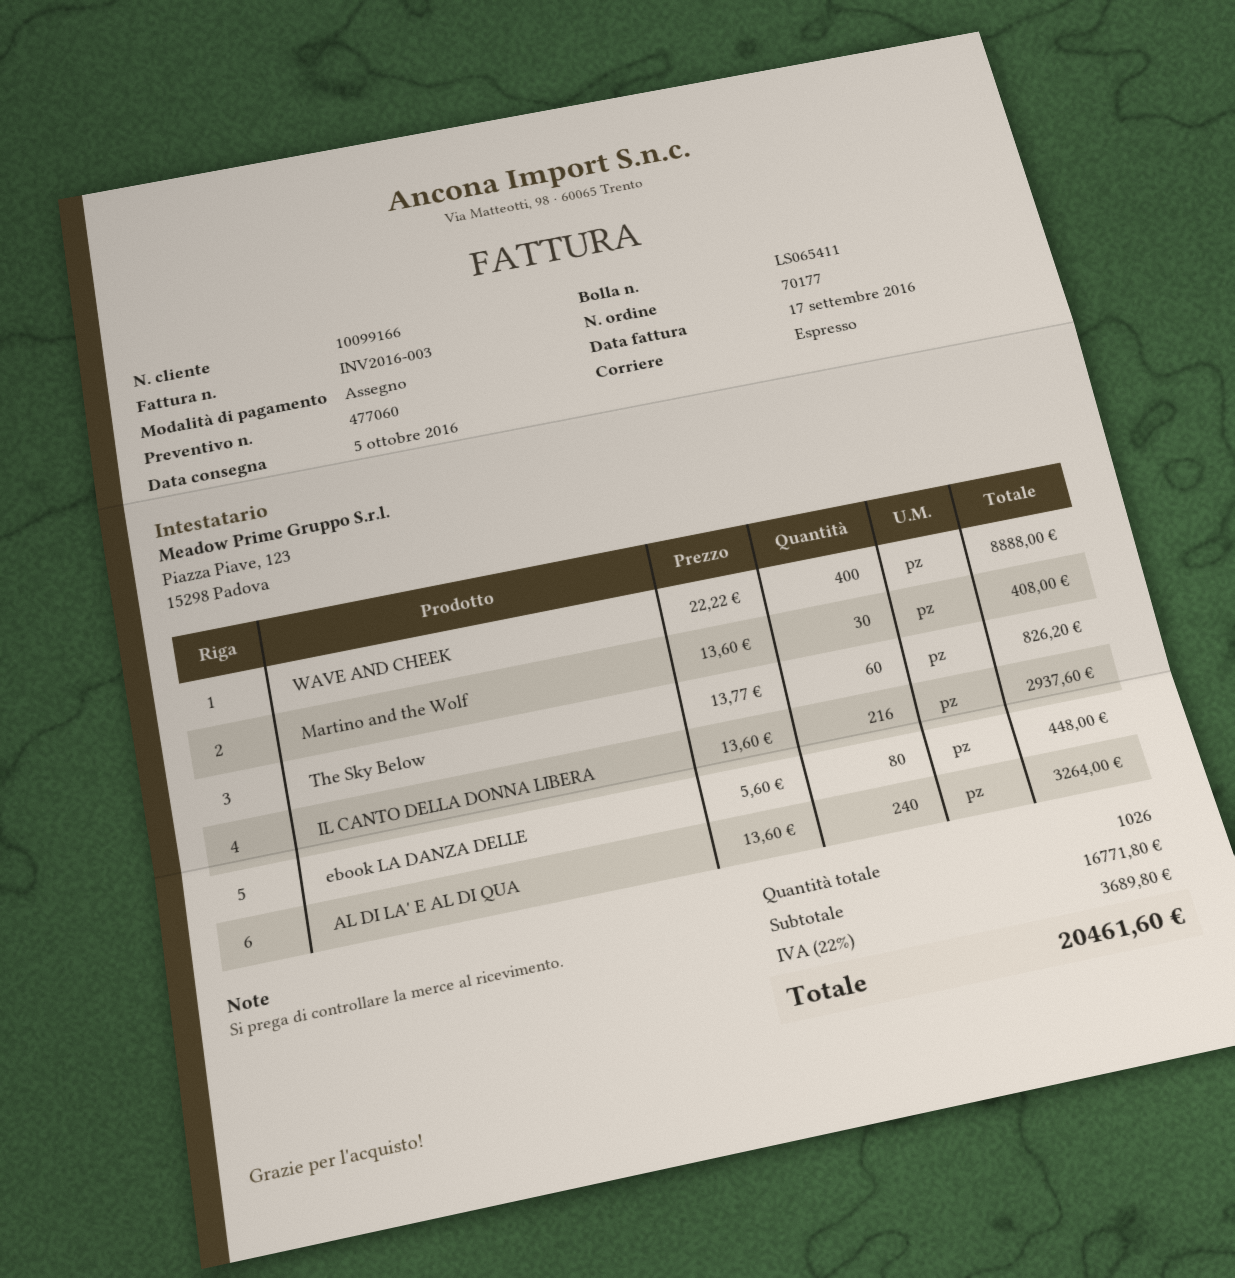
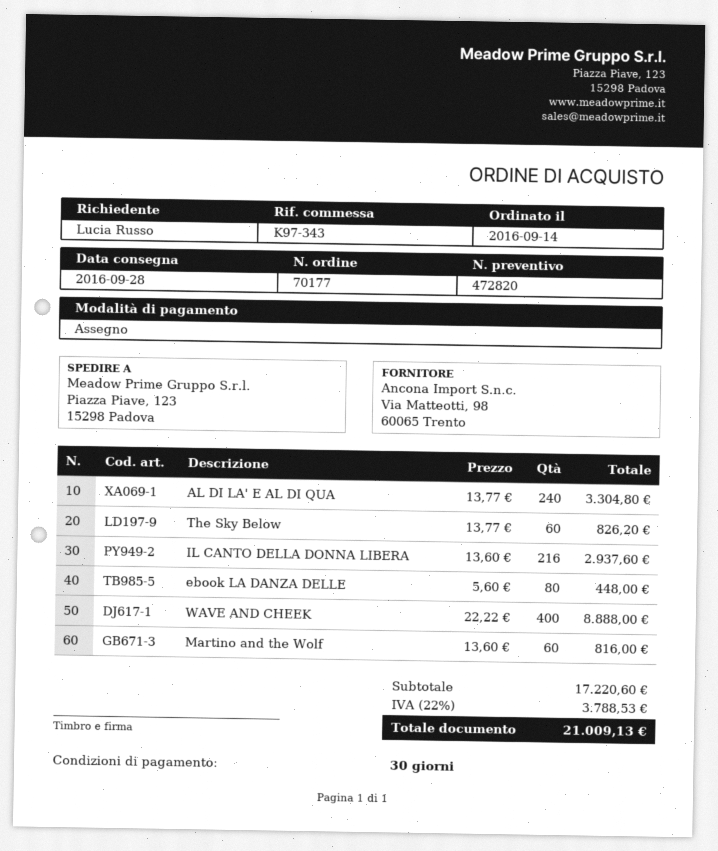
quote number: 477060 -> 472820
delivery date: 2016-10-05 -> 2016-09-28
Martino and the Wolf: 30 x 13.60 = 408.00 -> 60 x 13.60 = 816.00
AL DI LA' E AL DI QUA: 240 x 13.60 = 3264.00 -> 240 x 13.77 = 3304.80
subtotal: 16771.80 -> 17220.60
tax: 22% = 3689.80 -> 22% = 3788.53
total: 20461.60 -> 21009.13

